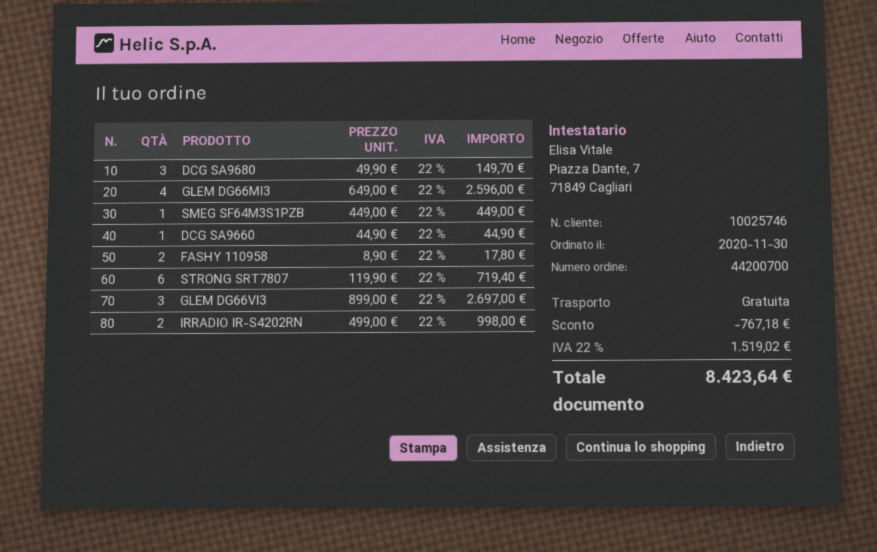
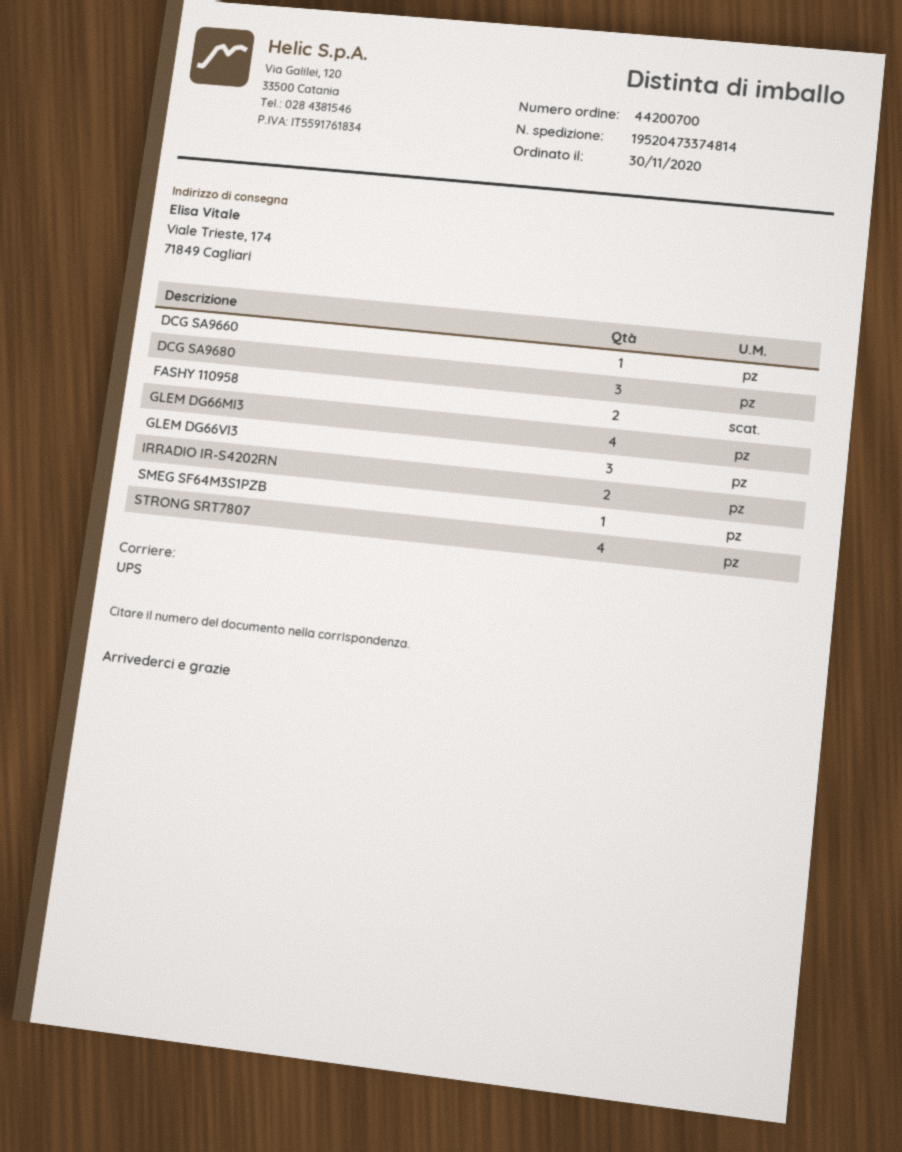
STRONG SRT7807: 6 -> 4

